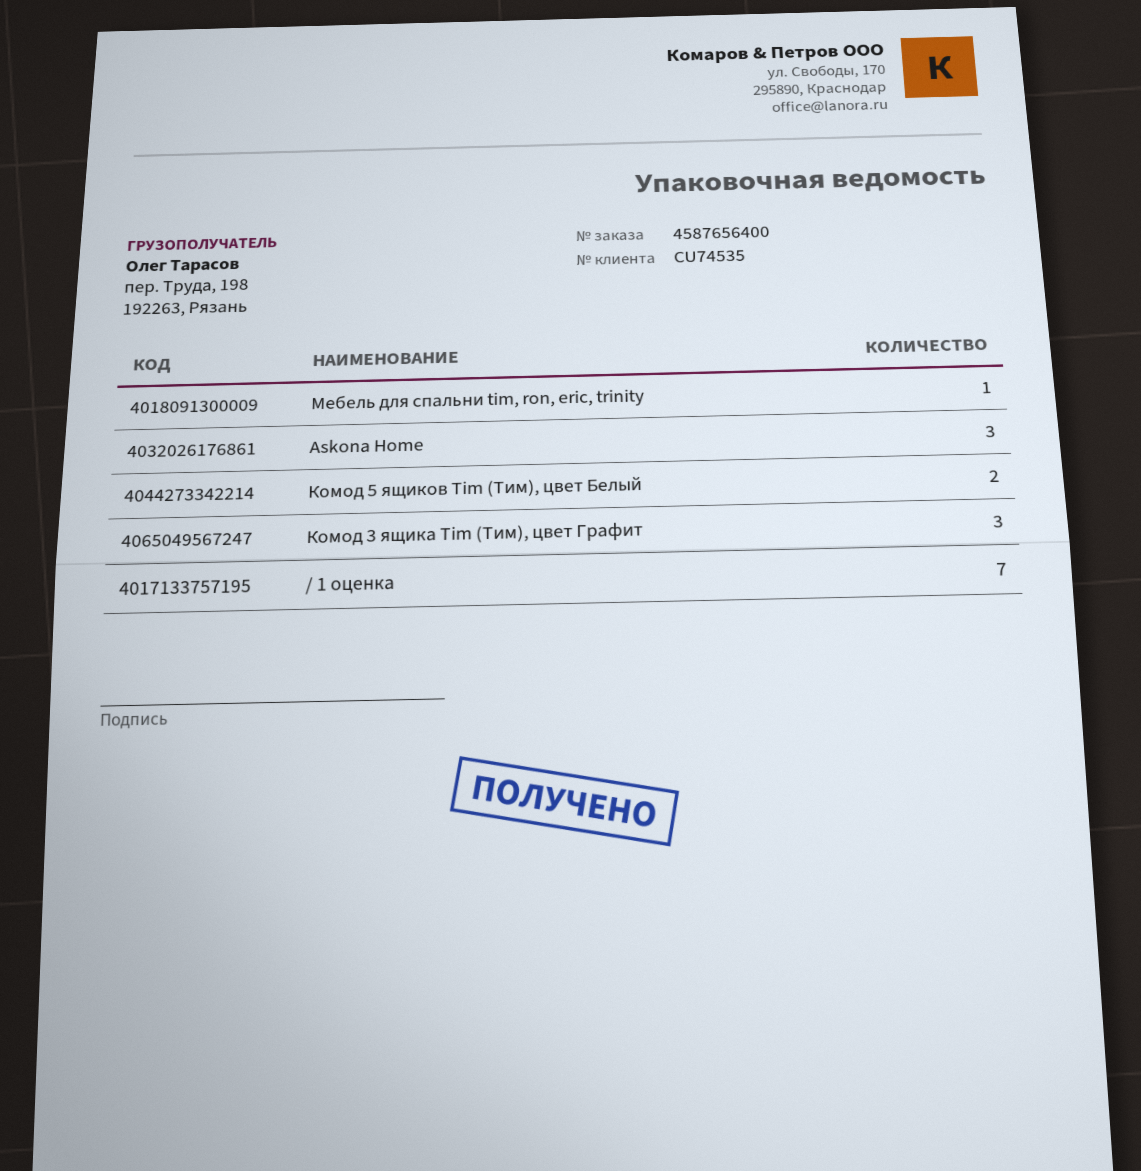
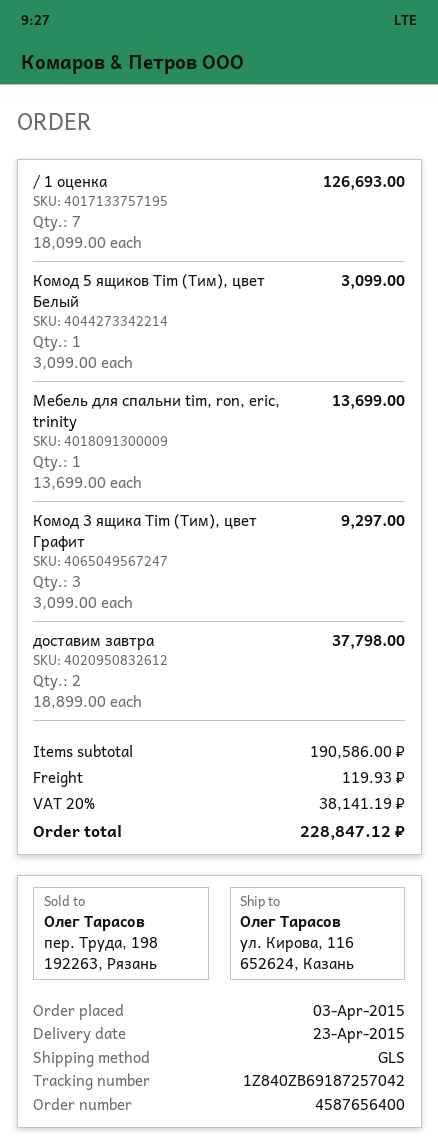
ship to: пер. Труда, 198, 192263, Рязань -> ул. Кирова, 116, 652624, Казань
Askona Home: 3 -> none
Комод 5 ящиков Tim (Тим), цвет Белый: 2 -> 1
доставим завтра: none -> 2

